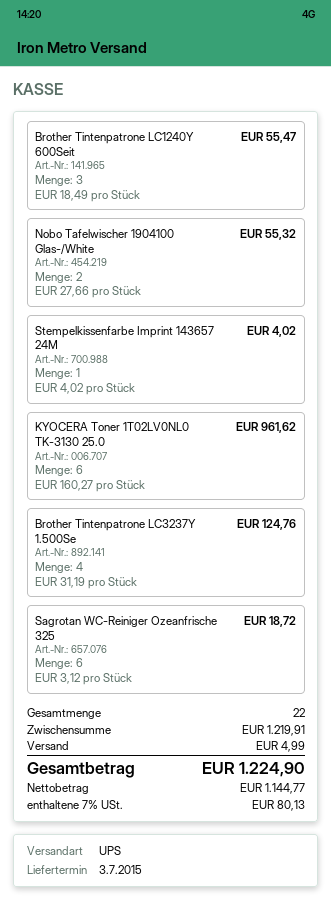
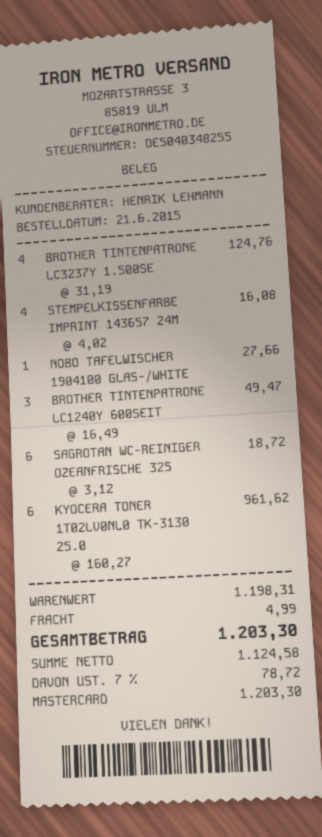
Brother Tintenpatrone LC1240Y 600Seit: 3 x 18.49 = 55.47 -> 3 x 16.49 = 49.47
Nobo Tafelwischer 1904100 Glas-/White: 2 x 27.66 = 55.32 -> 1 x 27.66 = 27.66
Stempelkissenfarbe Imprint 143657 24M: 1 x 4.02 = 4.02 -> 4 x 4.02 = 16.08
subtotal: 1219.91 -> 1198.31
net: 1144.77 -> 1124.58
tax: 7% = 80.13 -> 7% = 78.72
total: 1224.90 -> 1203.30

